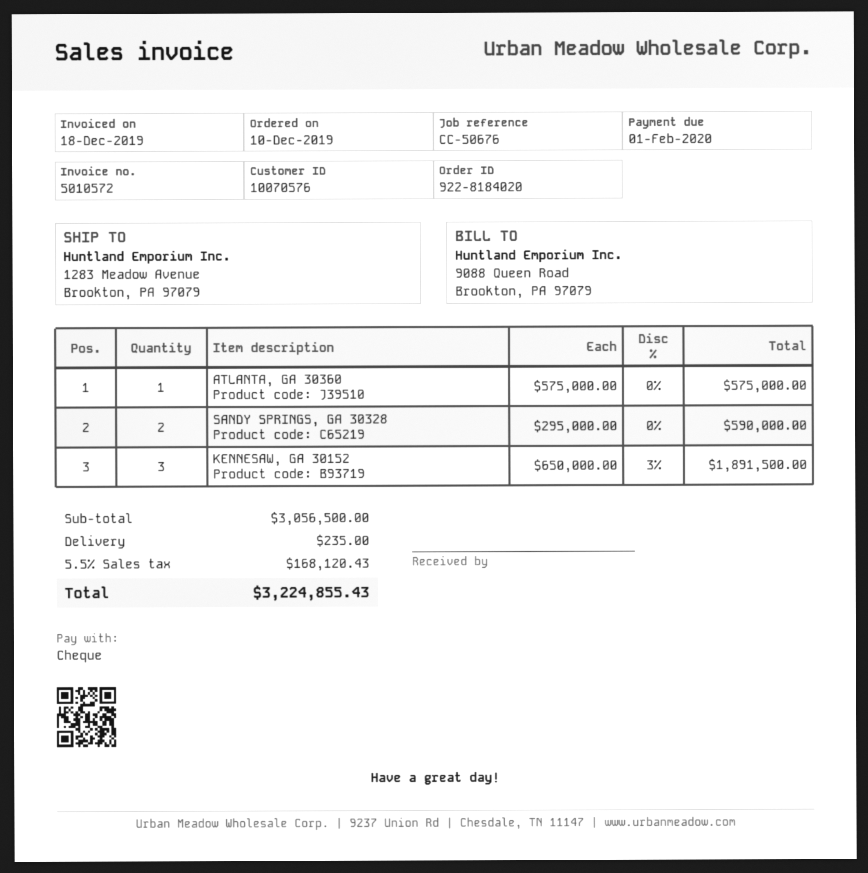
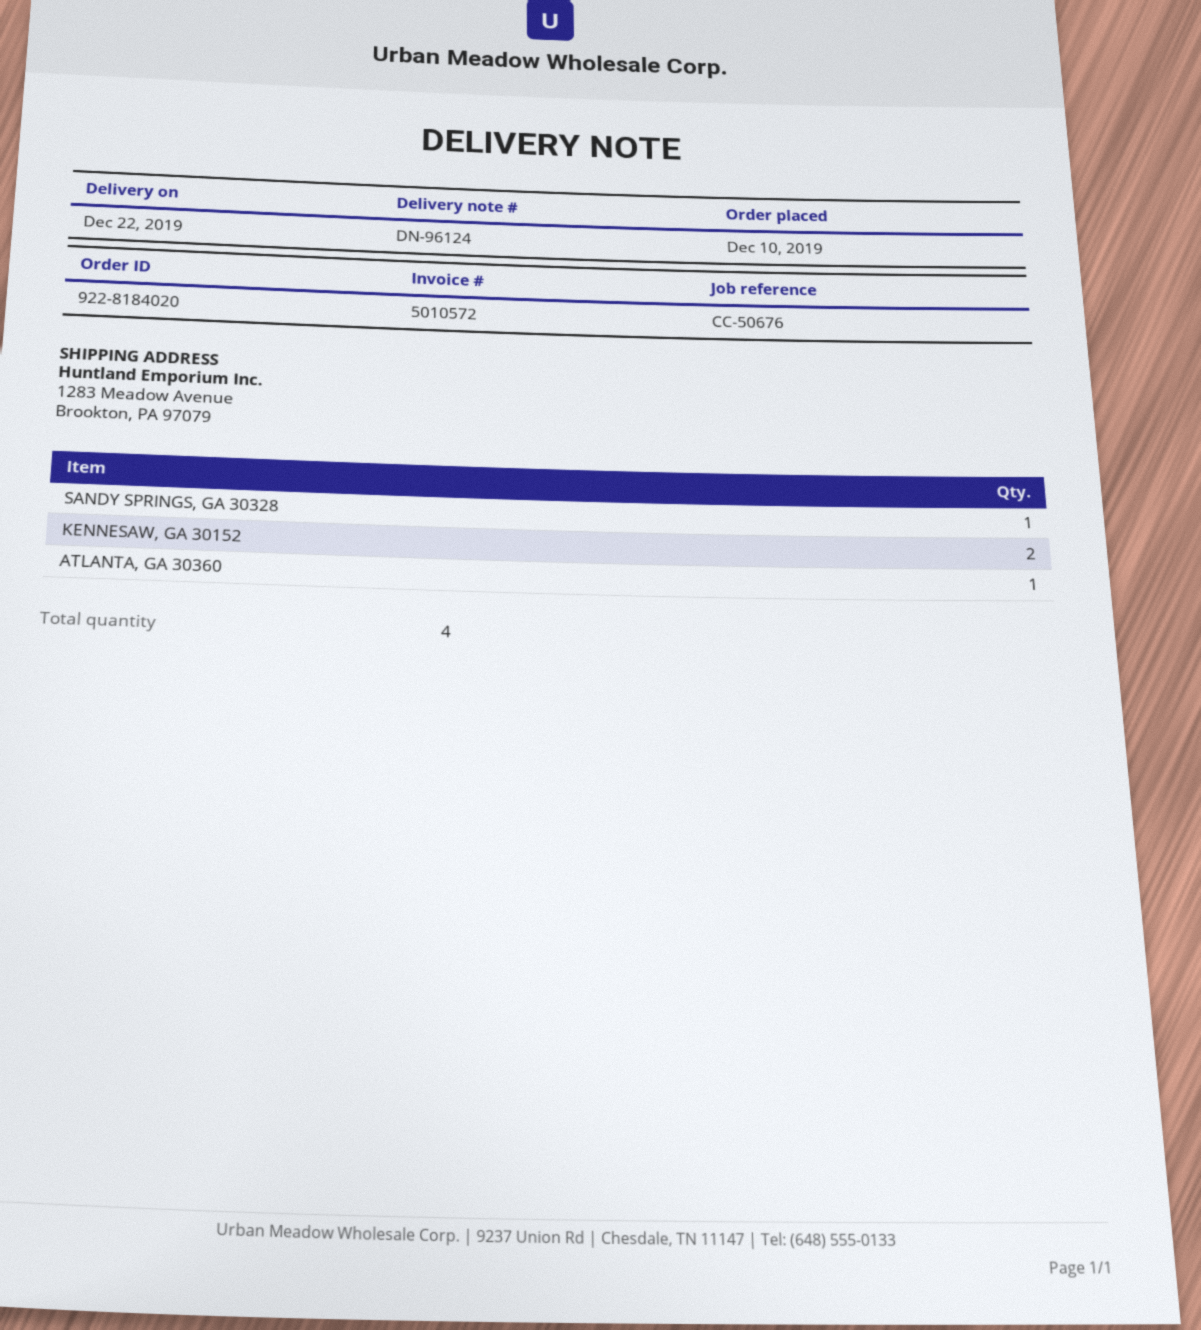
SANDY SPRINGS, GA 30328: 2 -> 1
KENNESAW, GA 30152: 3 -> 2

